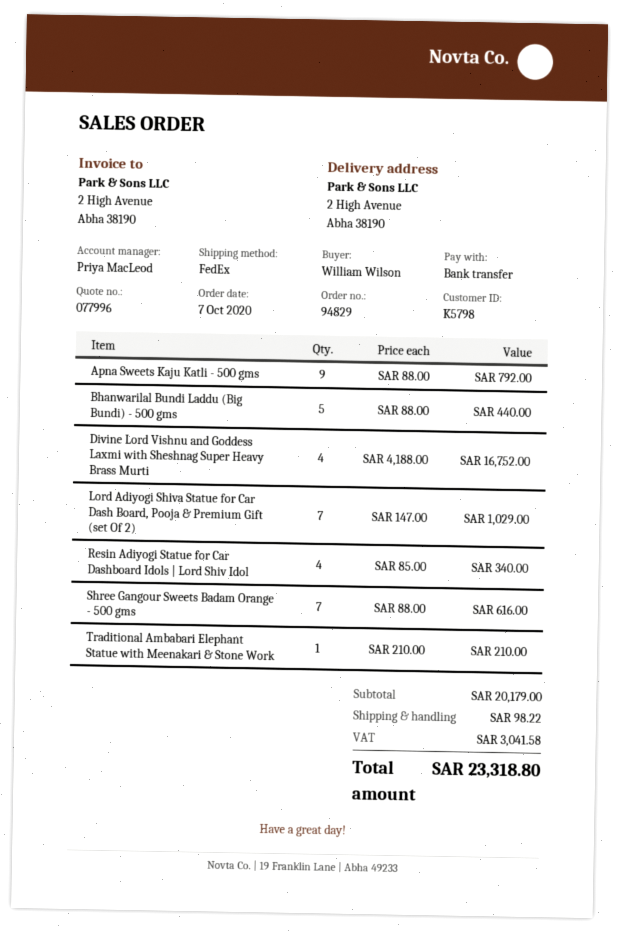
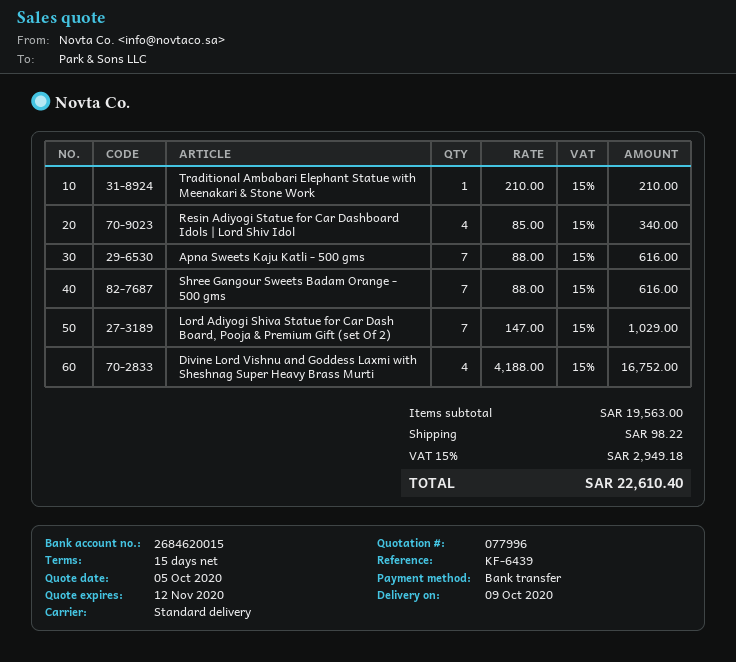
shipping method: FedEx -> standard
Apna Sweets Kaju Katli - 500 gms: 9 x 88.00 = 792.00 -> 7 x 88.00 = 616.00
Bhanwarilal Bundi Laddu (Big Bundi) - 500 gms: 5 x 88.00 = 440.00 -> none
subtotal: 20179.00 -> 19563.00
tax: 3041.58 -> 2949.18
total: 23318.80 -> 22610.40

